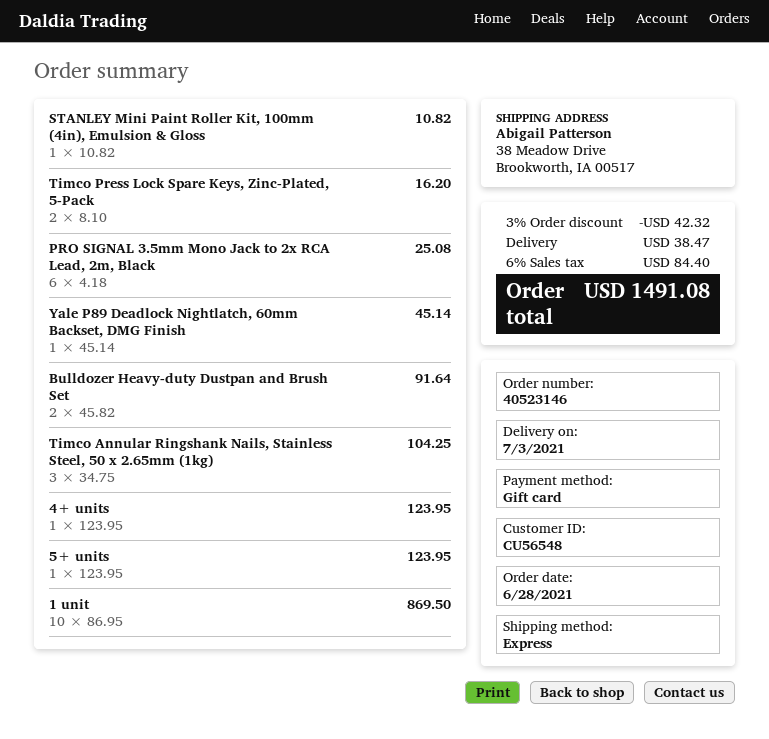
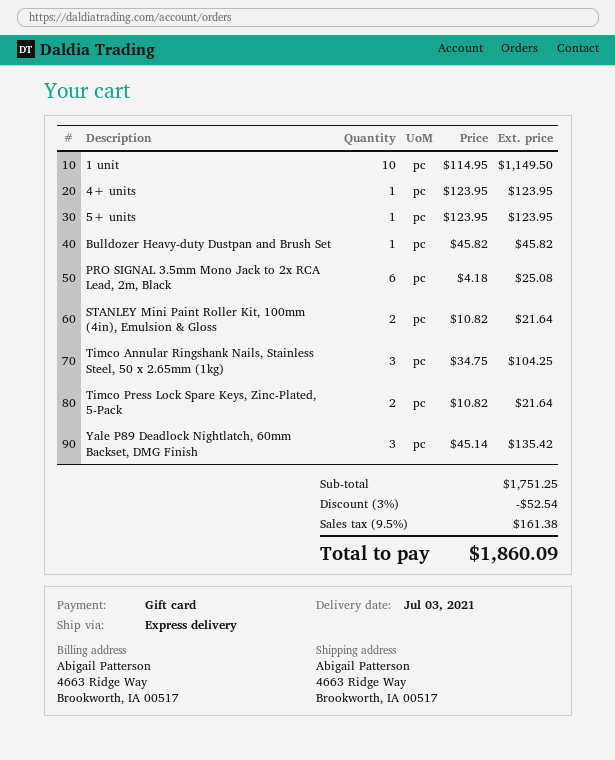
ship to: 38 Meadow Drive, Brookworth, IA 00517 -> 4663 Ridge Way, Brookworth, IA 00517
STANLEY Mini Paint Roller Kit, 100mm (4in), Emulsion & Gloss: 1 x 10.82 = 10.82 -> 2 x 10.82 = 21.64
Timco Press Lock Spare Keys, Zinc-Plated, 5-Pack: 2 x 8.10 = 16.20 -> 2 x 10.82 = 21.64
Yale P89 Deadlock Nightlatch, 60mm Backset, DMG Finish: 1 x 45.14 = 45.14 -> 3 x 45.14 = 135.42
Bulldozer Heavy-duty Dustpan and Brush Set: 2 x 45.82 = 91.64 -> 1 x 45.82 = 45.82
1 unit: 10 x 86.95 = 869.50 -> 10 x 114.95 = 1149.50
discount: 3% = 42.32 -> 3% = 52.54
shipping: 38.47 -> none
tax: 6% = 84.40 -> 9.5% = 161.38
total: 1491.08 -> 1860.09

